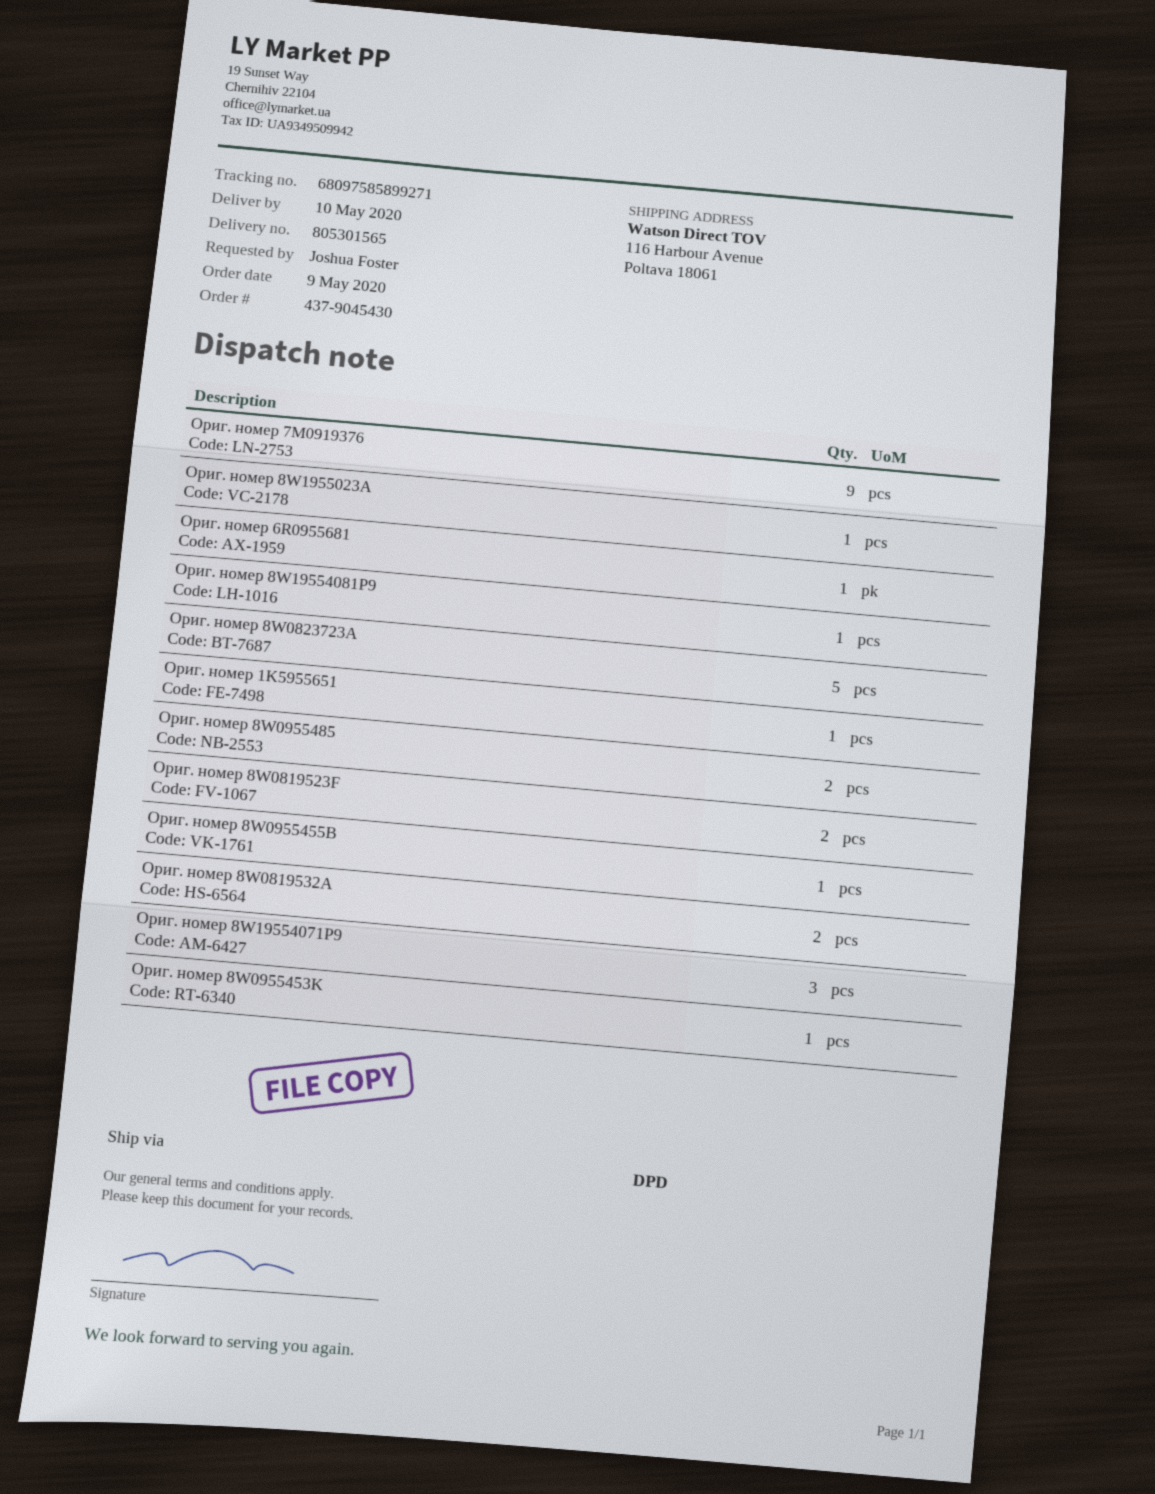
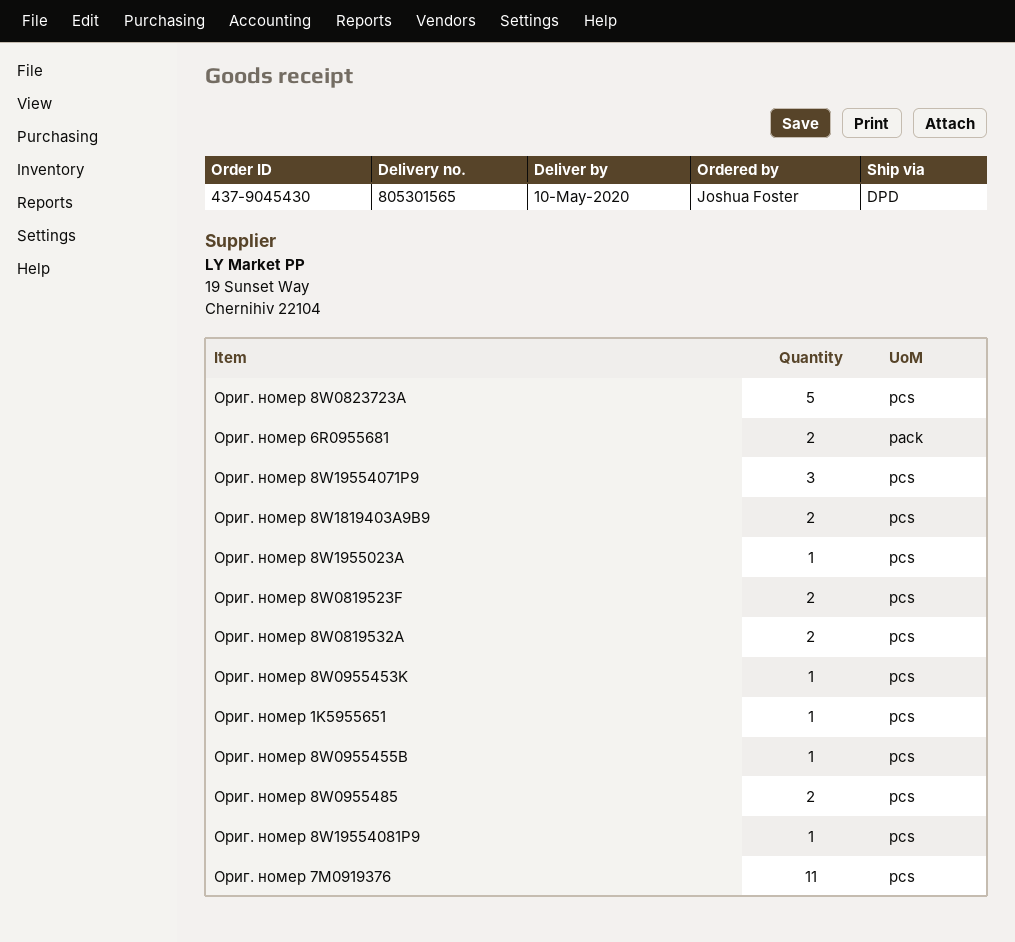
Ориг. номер 7M0919376: 9 -> 11
Ориг. номер 6R0955681: 1 -> 2
Ориг. номер 8W1819403A9B9: none -> 2

